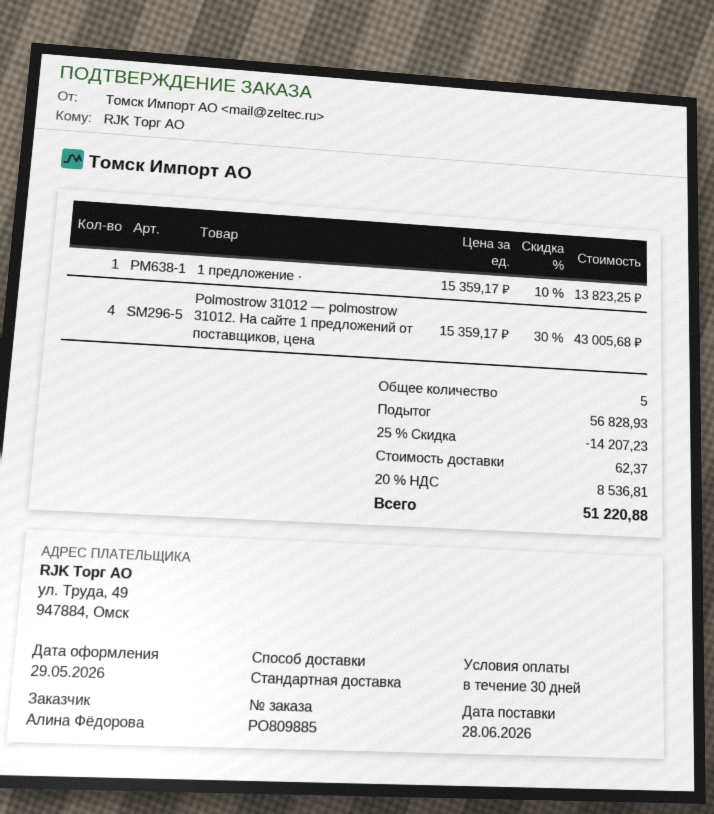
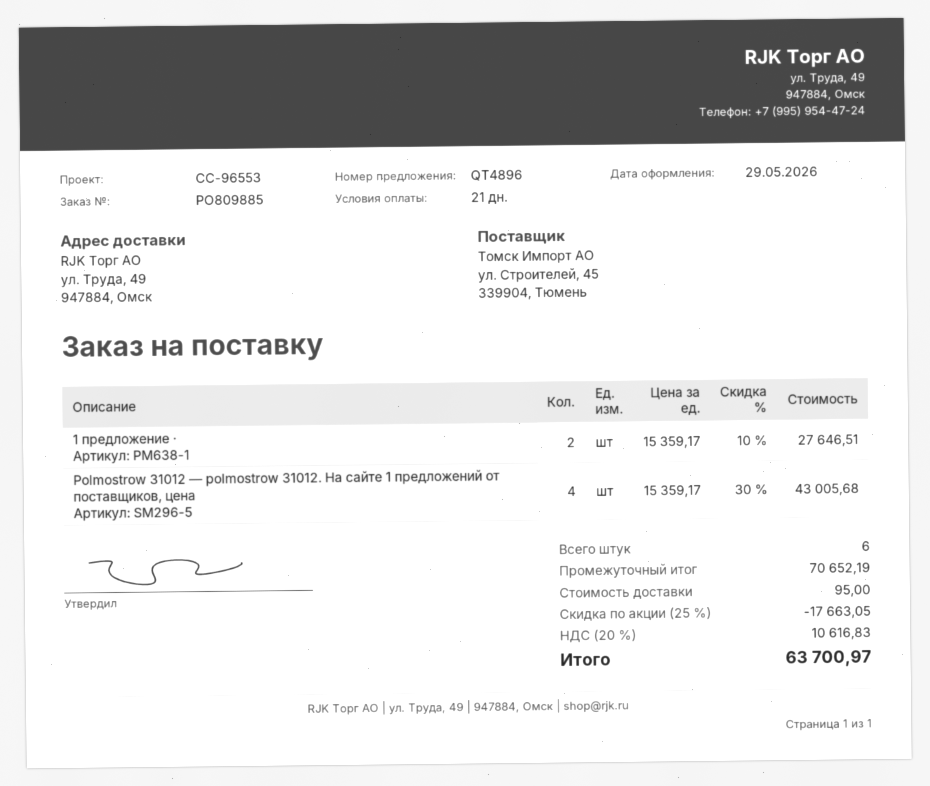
payment terms: 30 days -> 21 days
1 предложение ·: 1 x 15359.17 - 10% = 13823.25 -> 2 x 15359.17 - 10% = 27646.51
total quantity: 5 -> 6
subtotal: 56828.93 -> 70652.19
discount: 25% = 14207.23 -> 25% = 17663.05
shipping: 62.37 -> 95.00
tax: 20% = 8536.81 -> 20% = 10616.83
total: 51220.88 -> 63700.97

